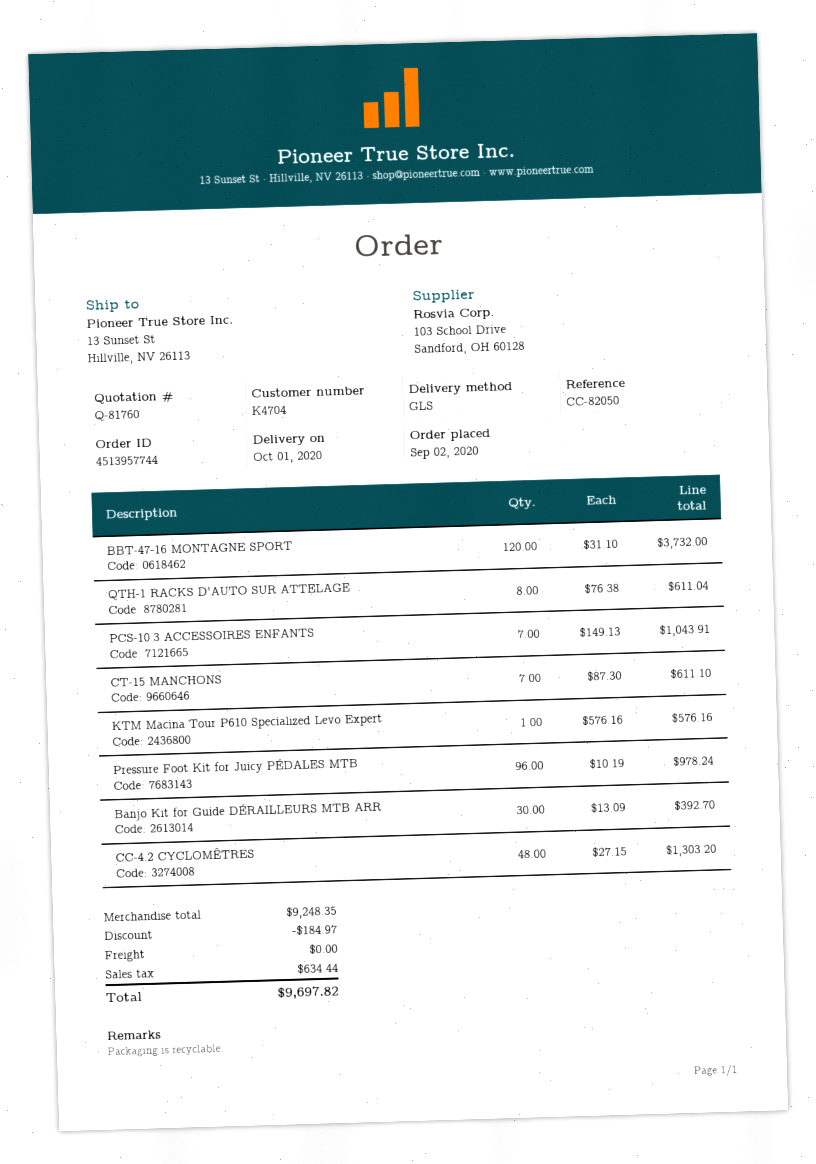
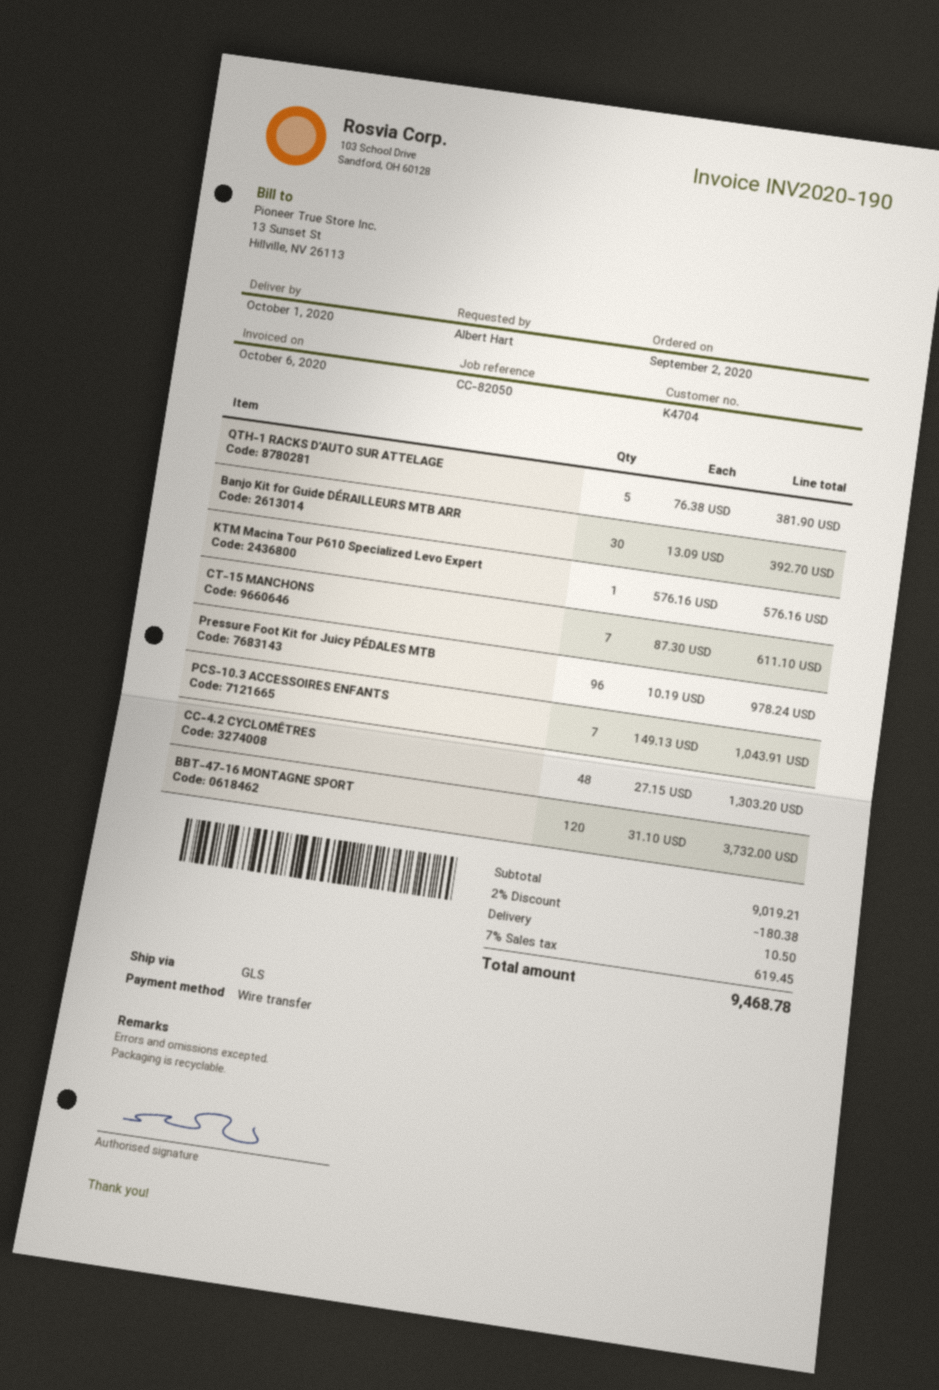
QTH-1 RACKS D'AUTO SUR ATTELAGE: 8 x 76.38 = 611.04 -> 5 x 76.38 = 381.90
subtotal: 9248.35 -> 9019.21
discount: 184.97 -> 180.38
shipping: 0.00 -> 10.50
tax: 634.44 -> 619.45
total: 9697.82 -> 9468.78

